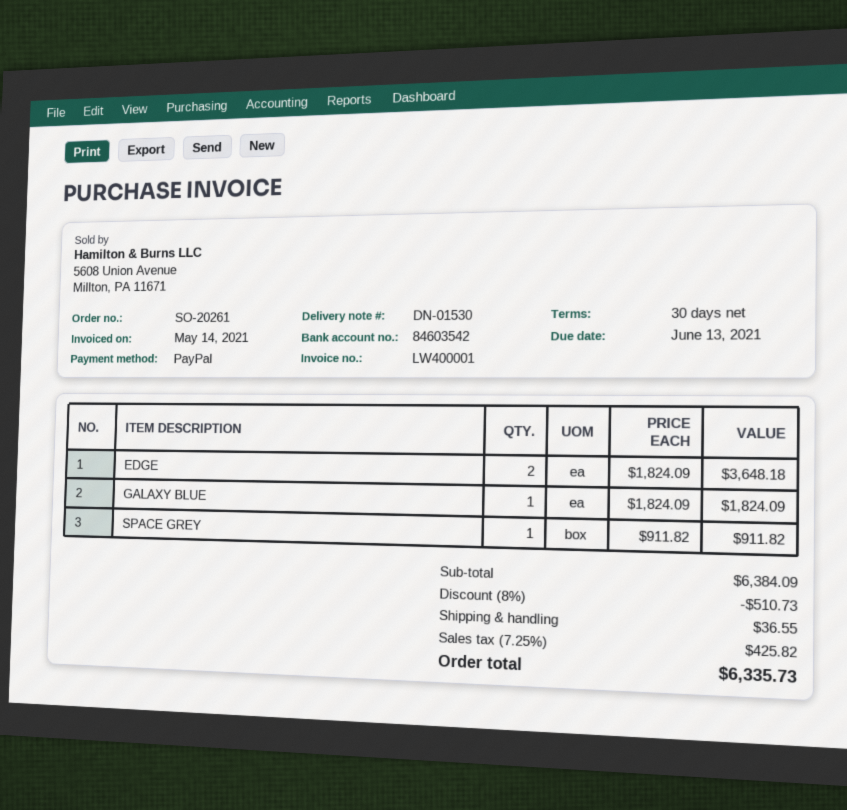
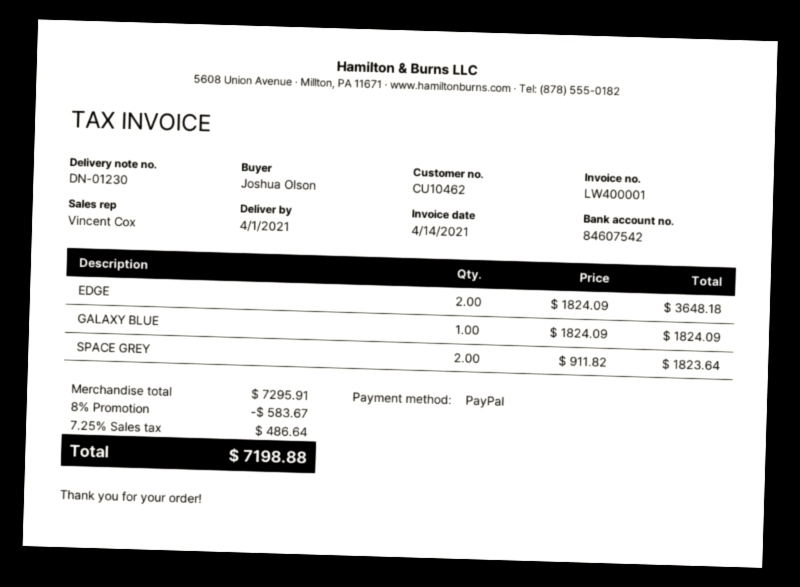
delivery note number: DN-01530 -> DN-01230
invoice date: 2021-05-14 -> 2021-04-14
bank account: 84603542 -> 84607542
SPACE GREY: 1 x 911.82 = 911.82 -> 2 x 911.82 = 1823.64
subtotal: 6384.09 -> 7295.91
discount: 8% = 510.73 -> 8% = 583.67
shipping: 36.55 -> none
tax: 7.25% = 425.82 -> 7.25% = 486.64
total: 6335.73 -> 7198.88

